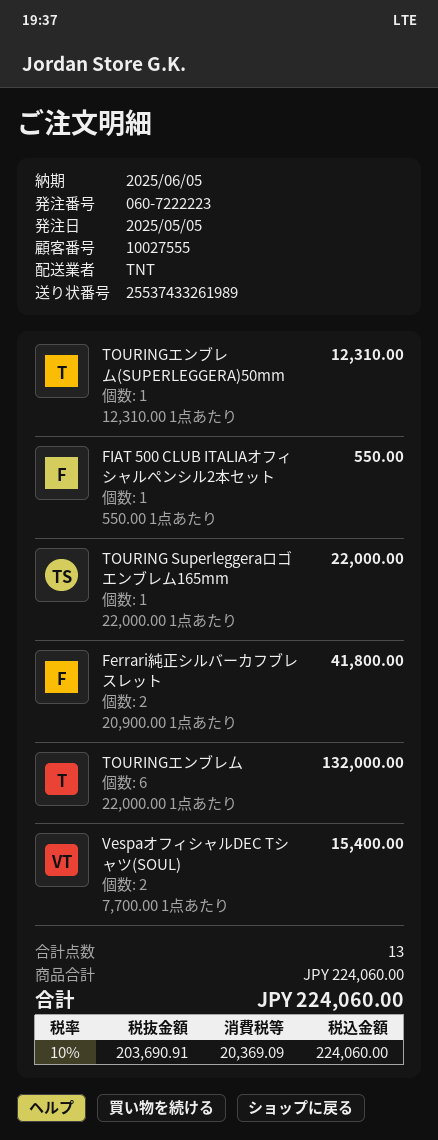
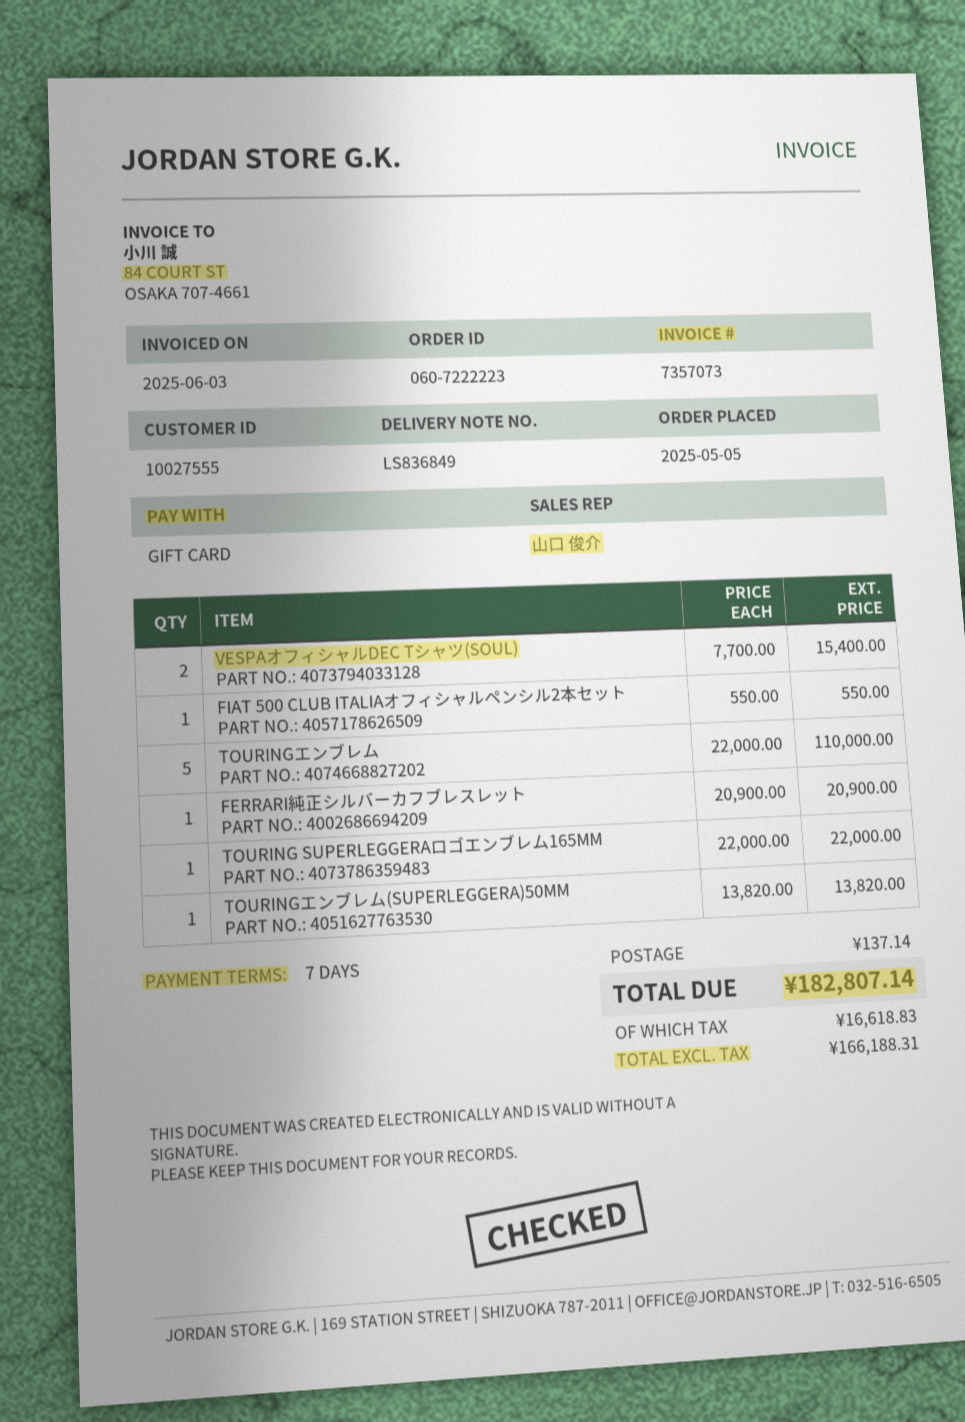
TOURINGエンブレム(SUPERLEGGERA)50mm: 1 x 12310.00 = 12310.00 -> 1 x 13820.00 = 13820.00
Ferrari純正シルバーカフブレスレット: 2 x 20900.00 = 41800.00 -> 1 x 20900.00 = 20900.00
TOURINGエンブレム: 6 x 22000.00 = 132000.00 -> 5 x 22000.00 = 110000.00
shipping: none -> 137.14
net: 203690.91 -> 166188.31
tax: 20369.09 -> 16618.83
total: 224060.00 -> 182807.14

